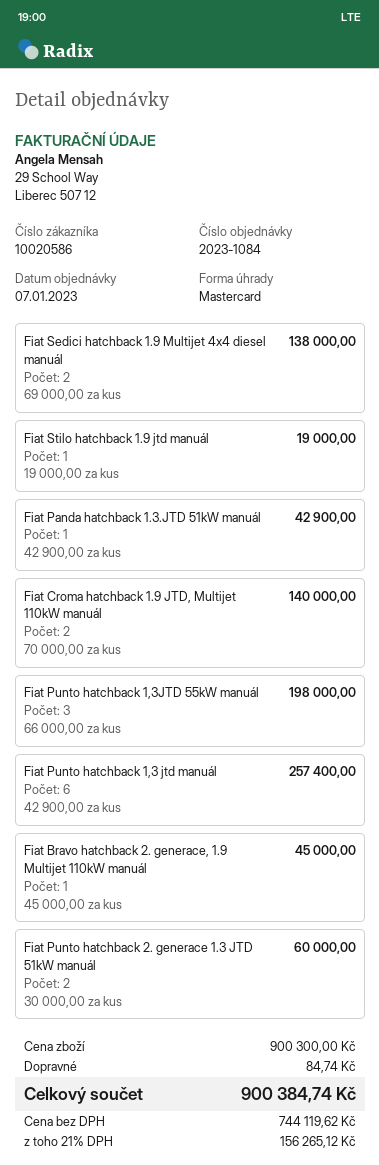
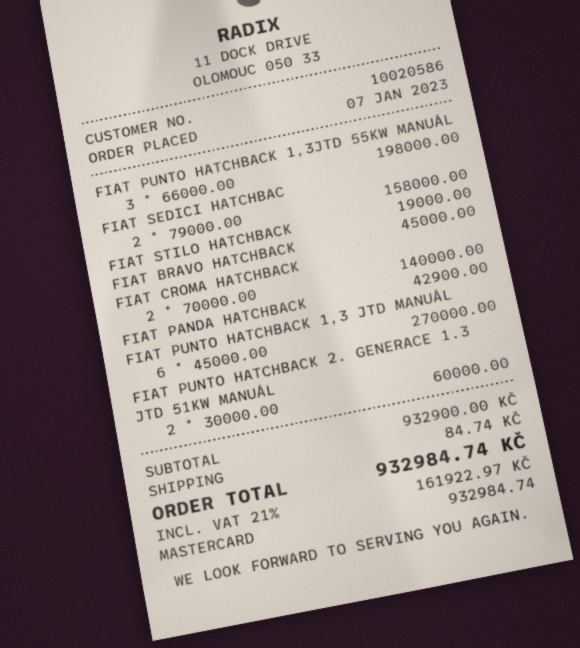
Fiat Sedici hatchback 1.9 Multijet 4x4 diesel manuál: 2 x 69000.00 = 138000.00 -> 2 x 79000.00 = 158000.00
Fiat Punto hatchback 1,3 jtd manuál: 6 x 42900.00 = 257400.00 -> 6 x 45000.00 = 270000.00
subtotal: 900300.00 -> 932900.00
tax: 21% = 156265.12 -> 21% = 161922.97
total: 900384.74 -> 932984.74

